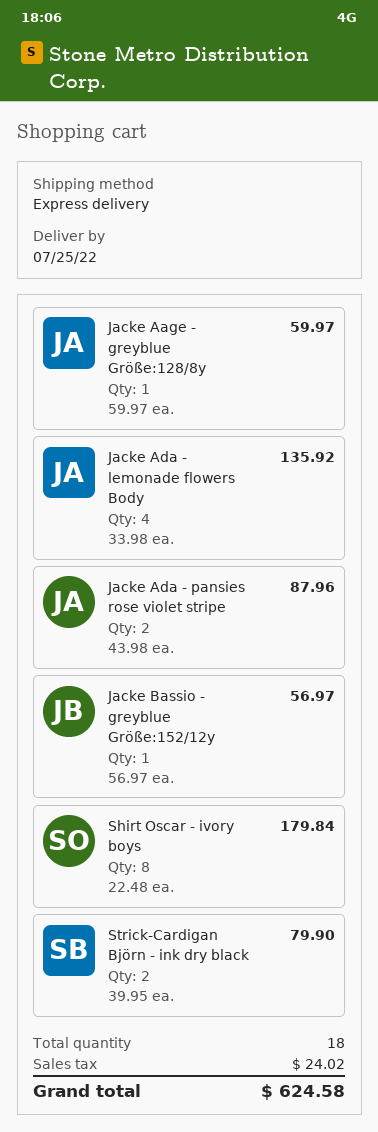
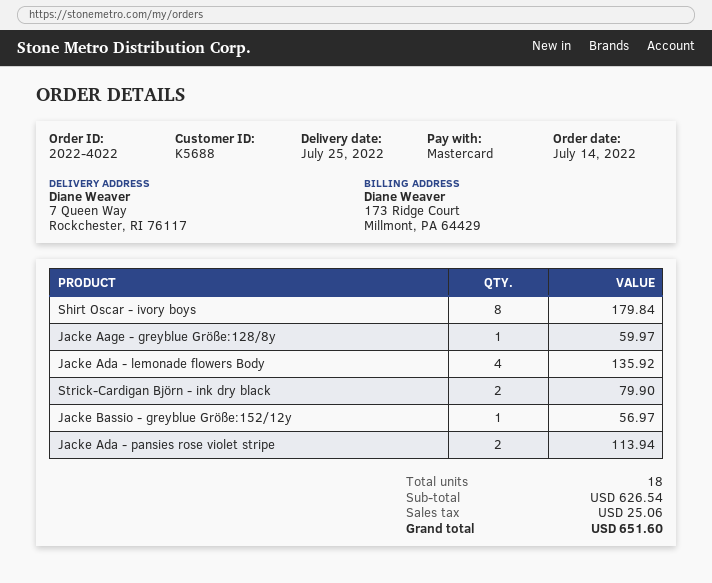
Jacke Ada - pansies rose violet stripe: 2 for 87.96 -> 2 for 113.94
tax: 24.02 -> 25.06
total: 624.58 -> 651.60

